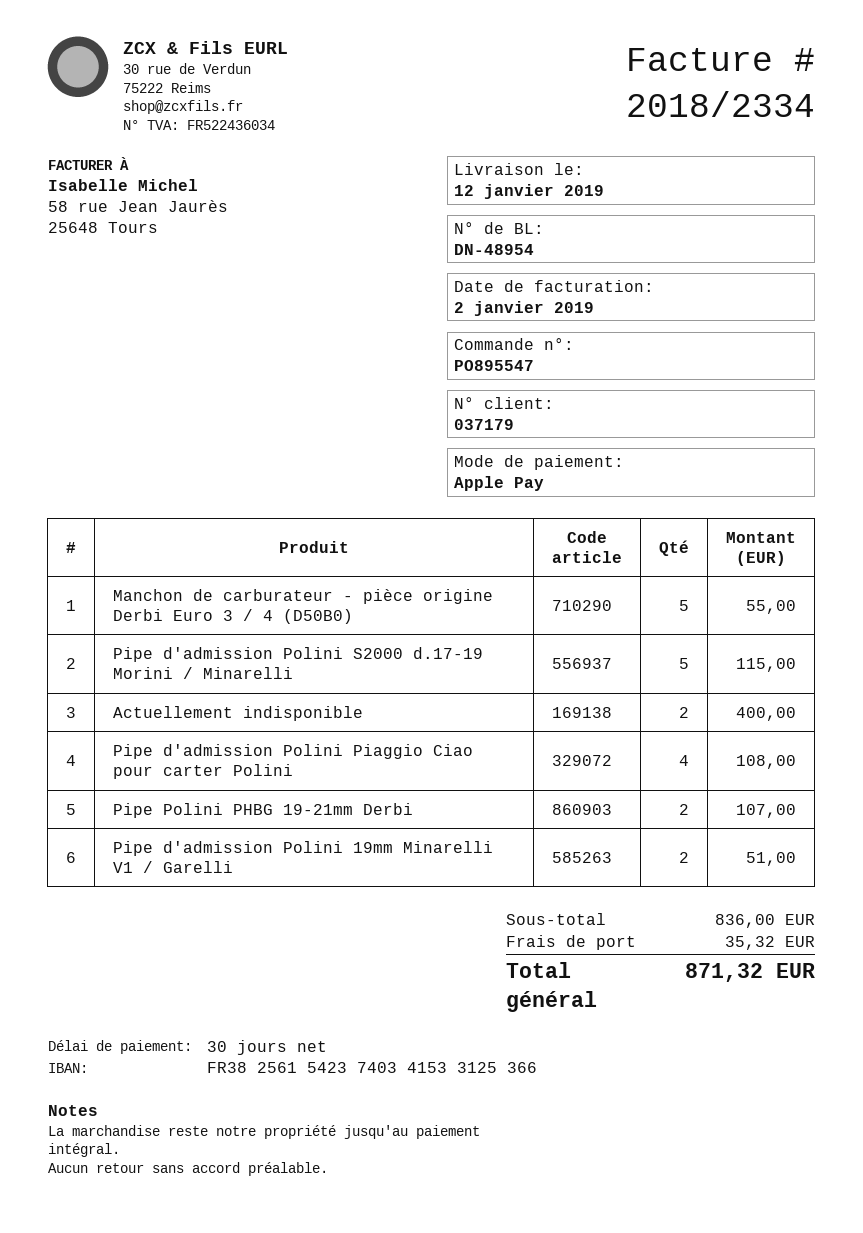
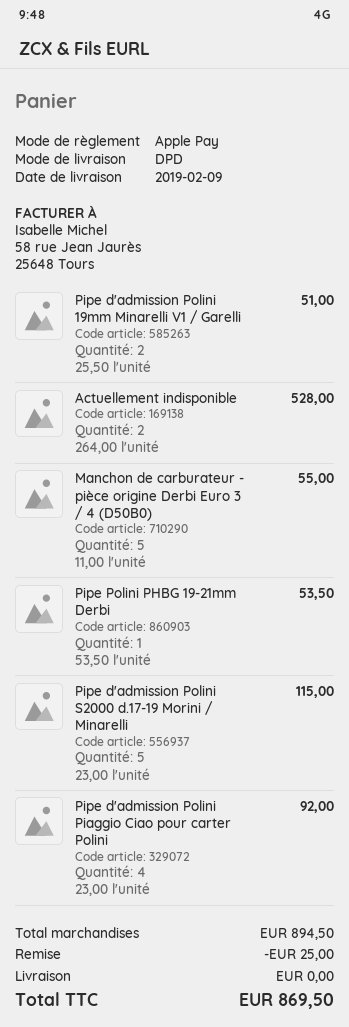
delivery date: 2019-01-12 -> 2019-02-09
Actuellement indisponible: 2 for 400.00 -> 2 for 528.00
Pipe d'admission Polini Piaggio Ciao pour carter Polini: 4 for 108.00 -> 4 for 92.00
Pipe Polini PHBG 19-21mm Derbi: 2 for 107.00 -> 1 for 53.50
subtotal: 836.00 -> 894.50
discount: none -> 25.00
shipping: 35.32 -> 0.00
total: 871.32 -> 869.50

